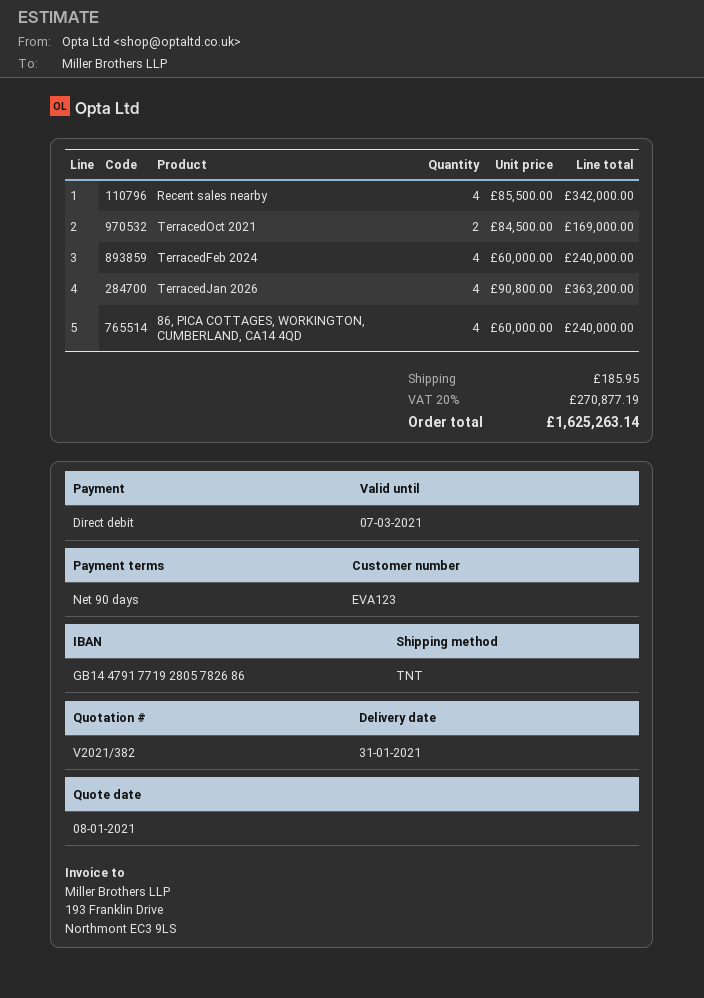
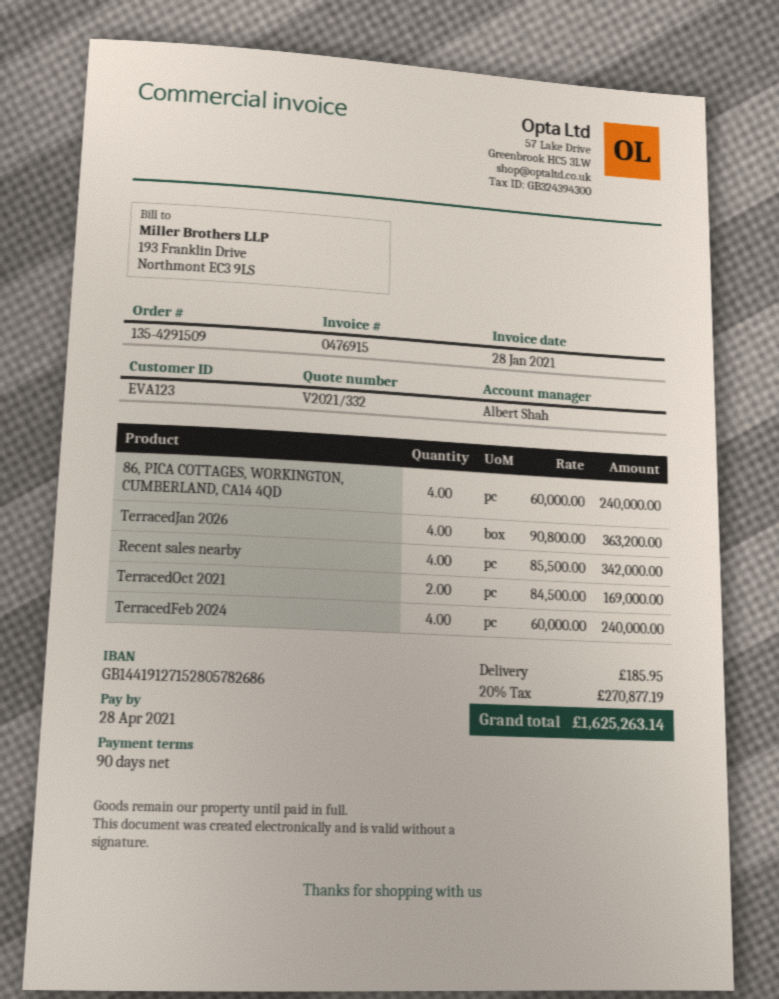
quote number: V2021/382 -> V2021/332
bank account: GB14479177192805782686 -> GB14419127152805782686

